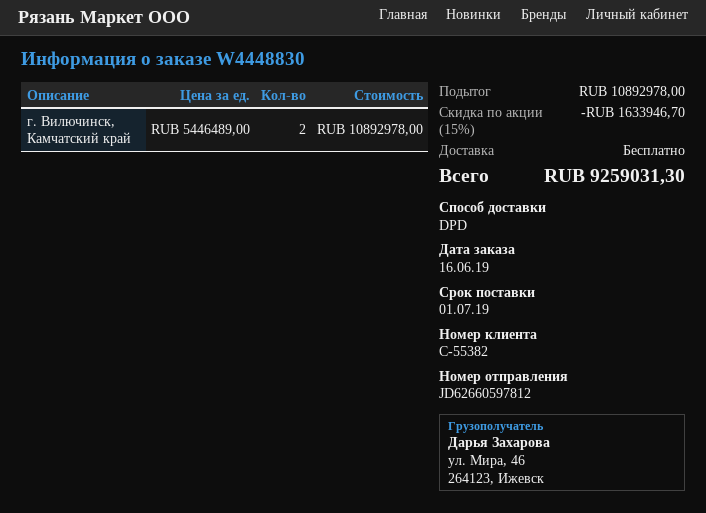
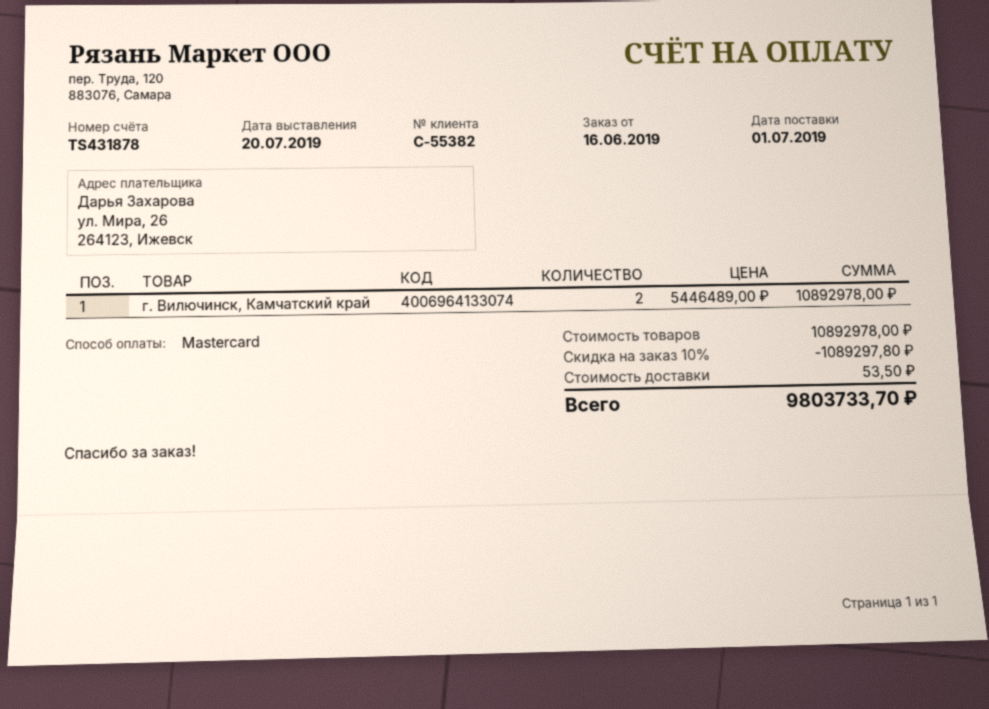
discount: 15% = 1633946.70 -> 10% = 1089297.80
shipping: 0.00 -> 53.50
total: 9259031.30 -> 9803733.70

